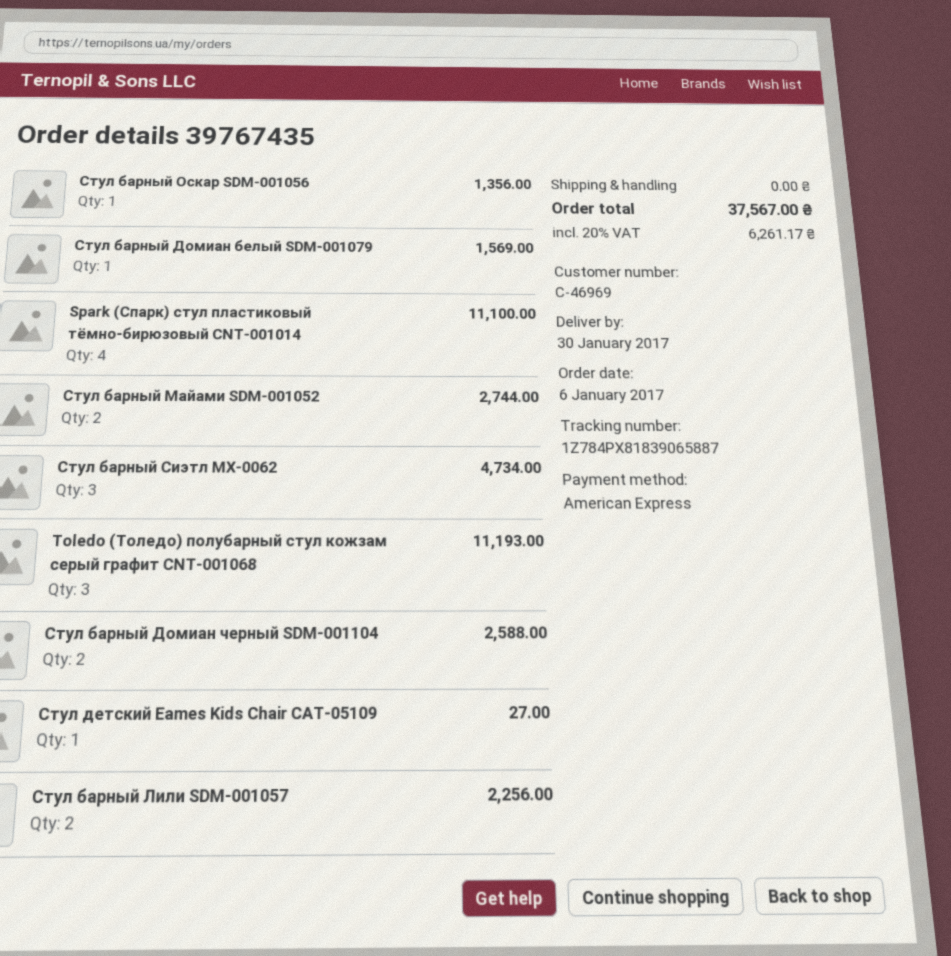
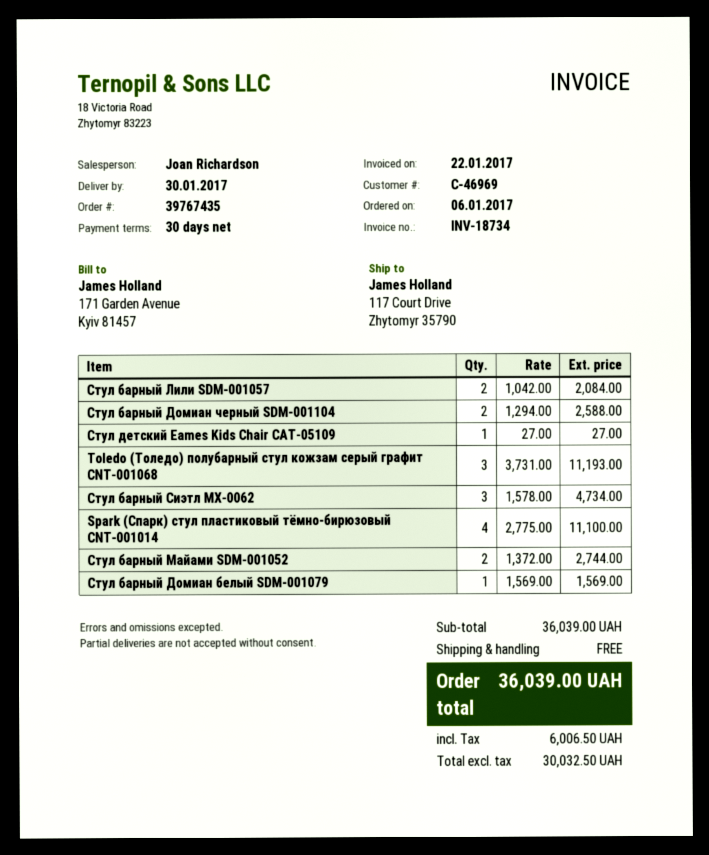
Стул барный Оскар SDM-001056: 1 for 1356.00 -> none
Стул барный Лили SDM-001057: 2 for 2256.00 -> 2 for 2084.00
tax: 6261.17 -> 6006.50
total: 37567.00 -> 36039.00

